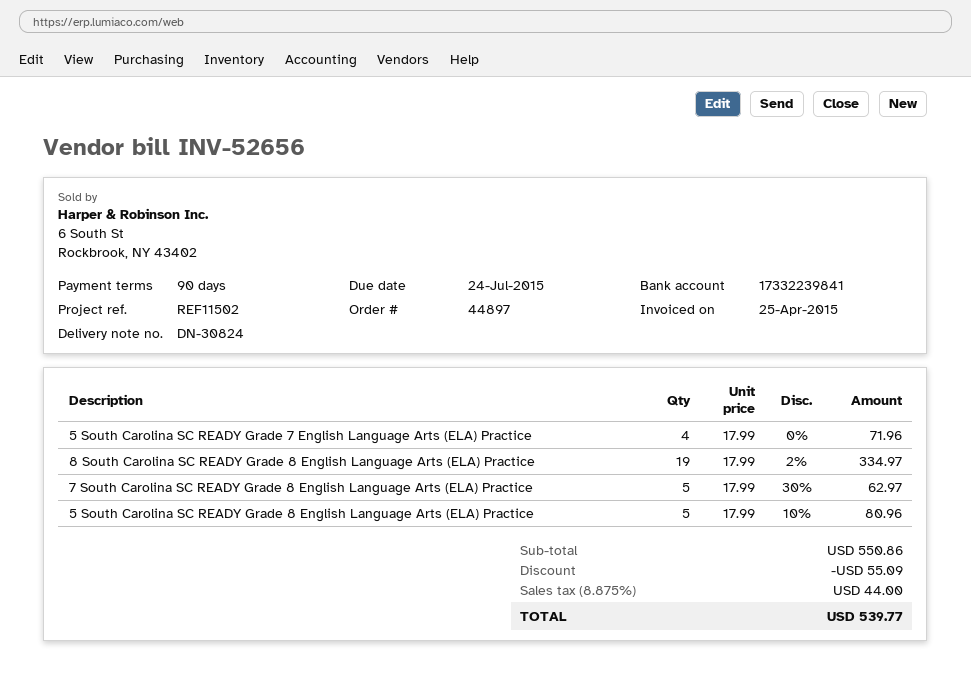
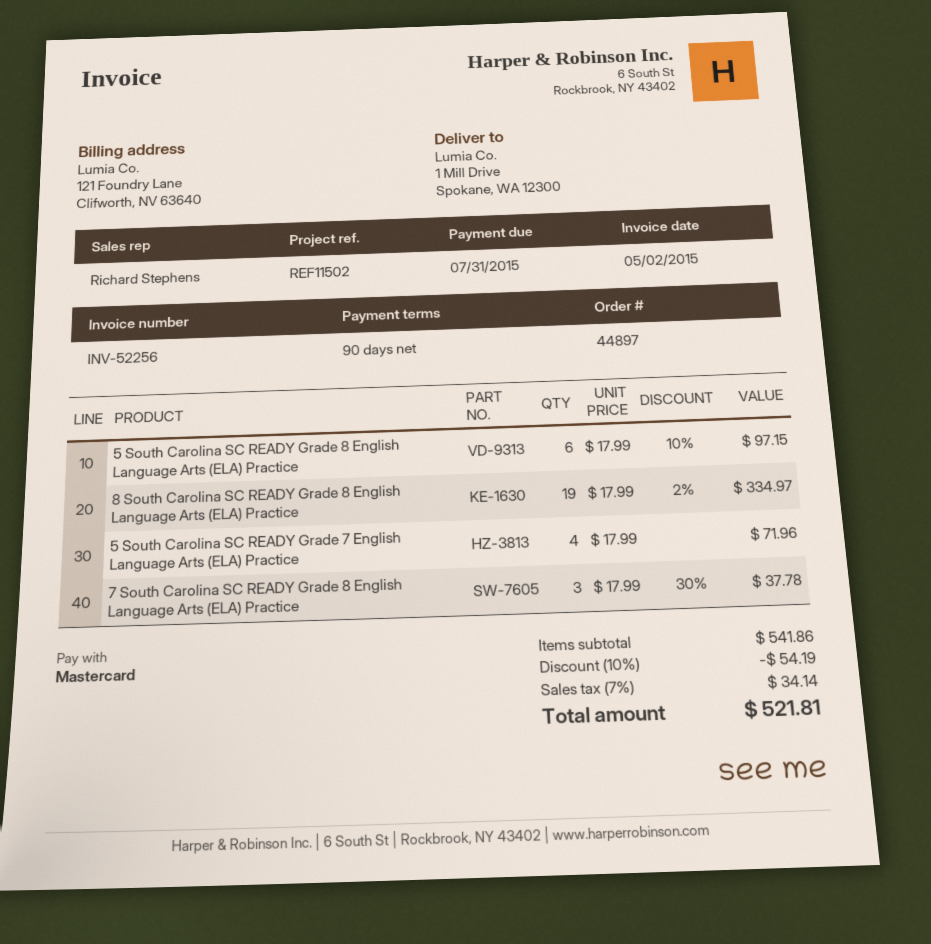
invoice number: INV-52656 -> INV-52256
invoice date: 2015-04-25 -> 2015-05-02
due date: 2015-07-24 -> 2015-07-31
7 South Carolina SC READY Grade 8 English Language Arts (ELA) Practice: 5 x 17.99 - 30% = 62.97 -> 3 x 17.99 - 30% = 37.78
5 South Carolina SC READY Grade 8 English Language Arts (ELA) Practice: 5 x 17.99 - 10% = 80.96 -> 6 x 17.99 - 10% = 97.15
subtotal: 550.86 -> 541.86
discount: 55.09 -> 54.19
tax: 8.875% = 44.00 -> 7% = 34.14
total: 539.77 -> 521.81

